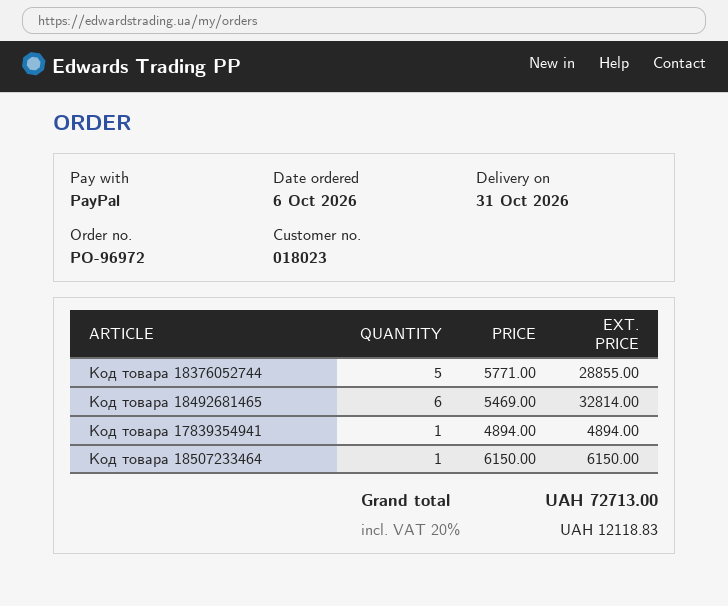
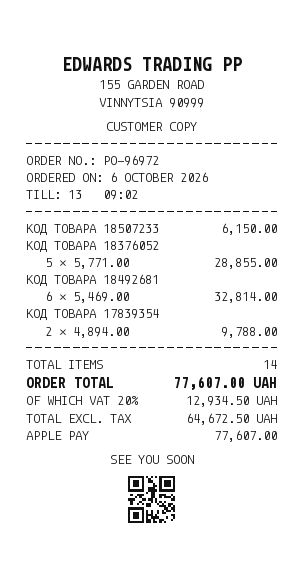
payment method: PayPal -> Apple Pay
Код товара 17839354941: 1 x 4894.00 = 4894.00 -> 2 x 4894.00 = 9788.00
tax: 20% = 12118.83 -> 20% = 12934.50
total: 72713.00 -> 77607.00

